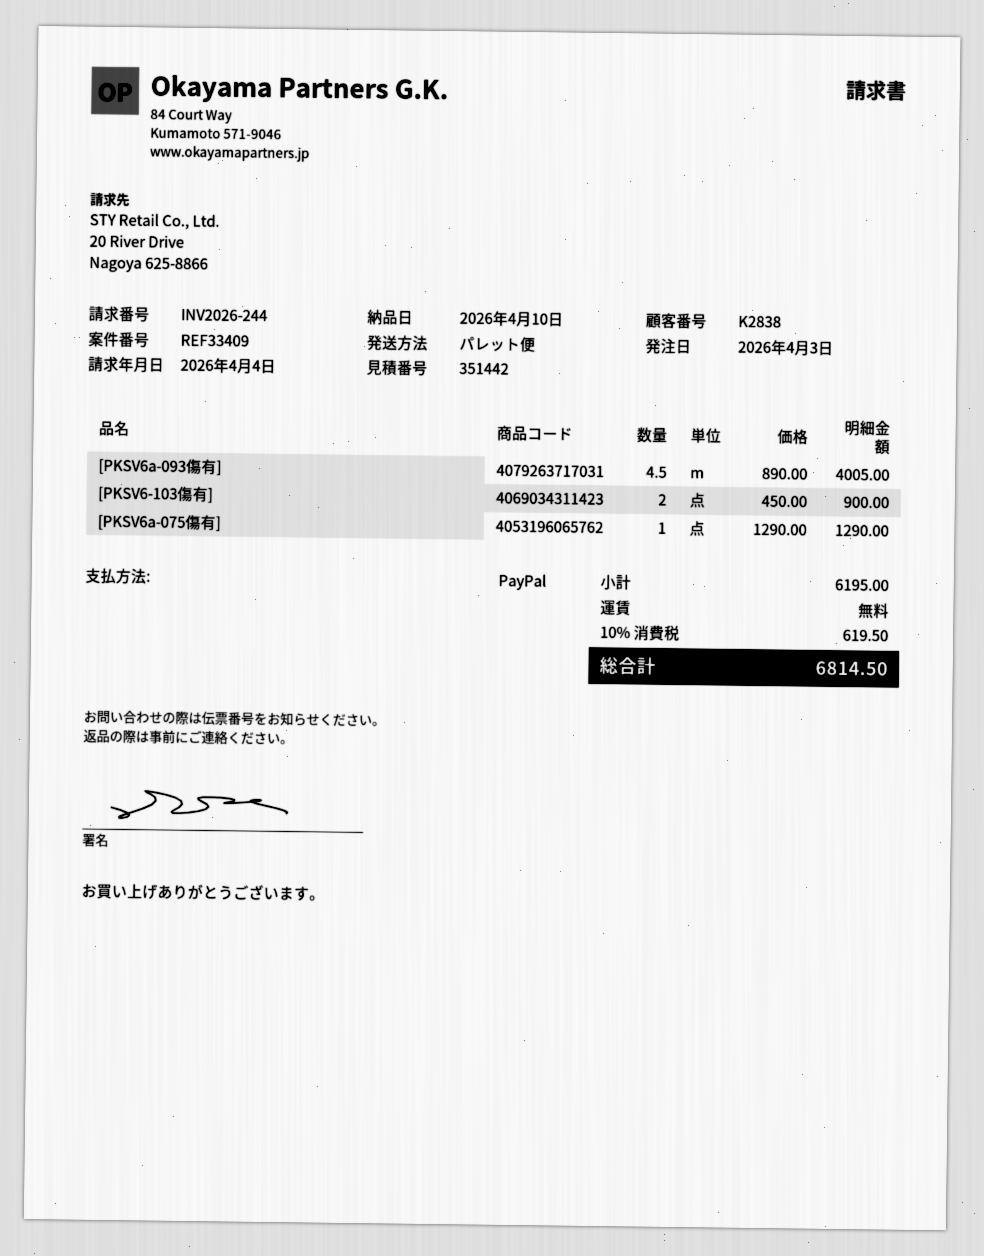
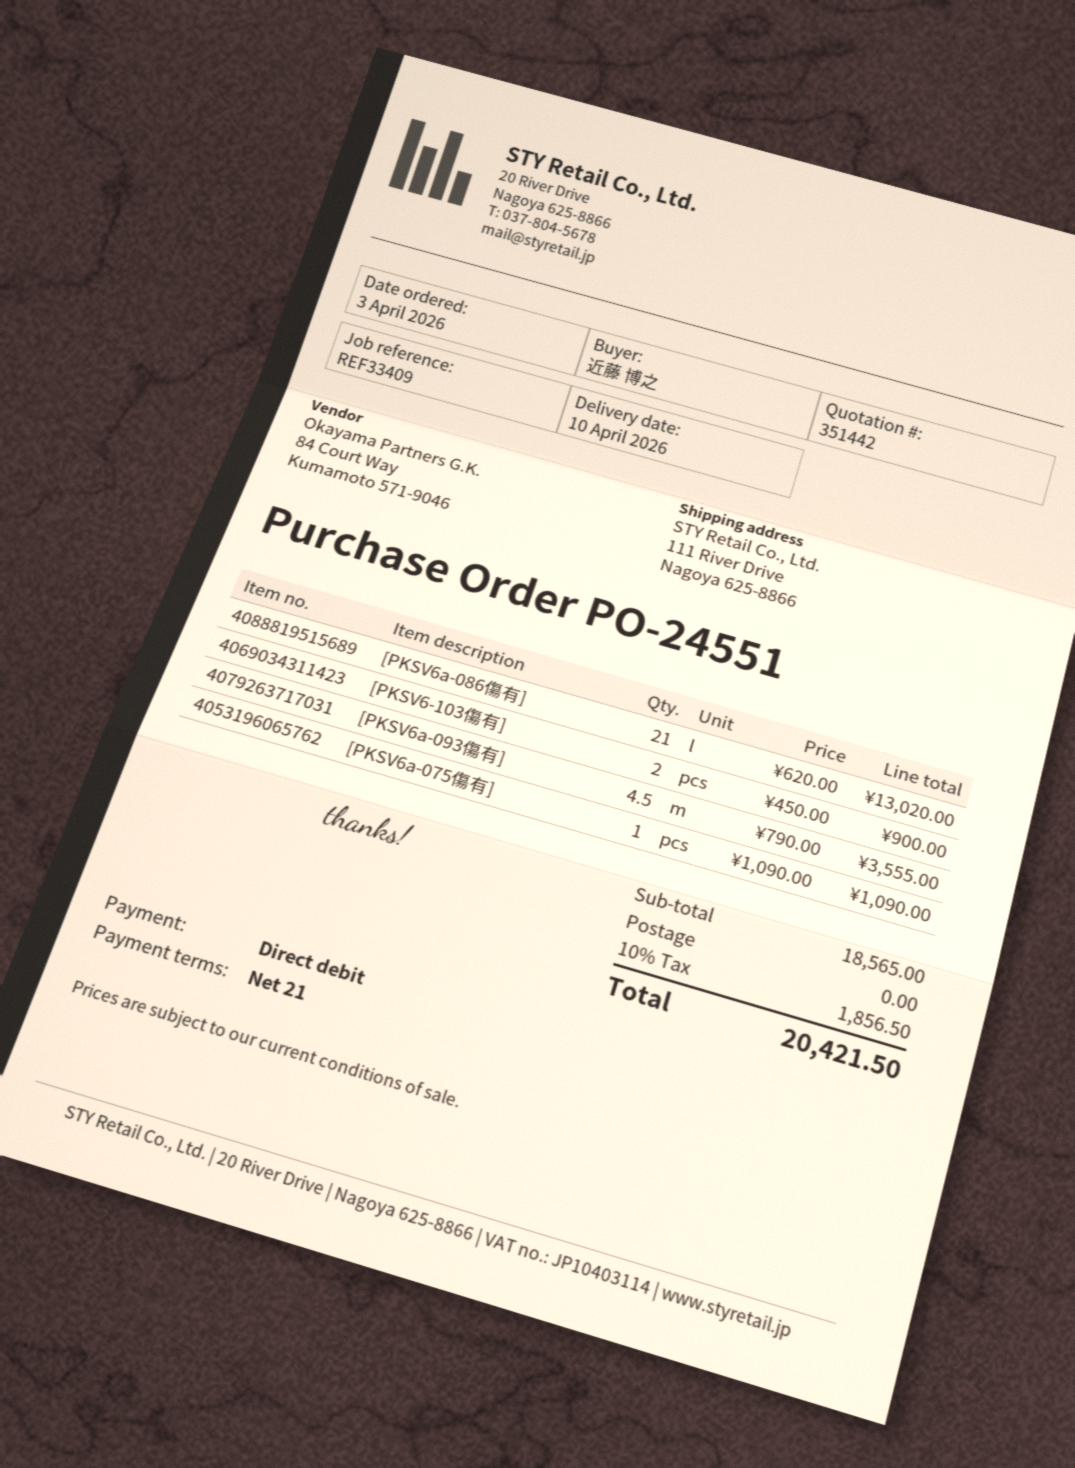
payment method: PayPal -> direct debit
[PKSV6a-093傷有]: 4.5 x 890.00 = 4005.00 -> 4.5 x 790.00 = 3555.00
[PKSV6a-075傷有]: 1 x 1290.00 = 1290.00 -> 1 x 1090.00 = 1090.00
[PKSV6a-086傷有]: none -> 21 x 620.00 = 13020.00
subtotal: 6195.00 -> 18565.00
tax: 10% = 619.50 -> 10% = 1856.50
total: 6814.50 -> 20421.50

